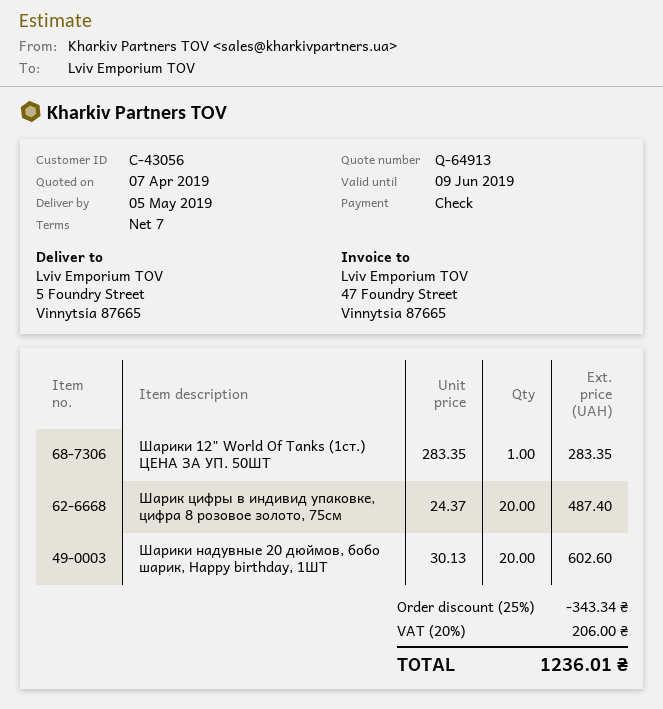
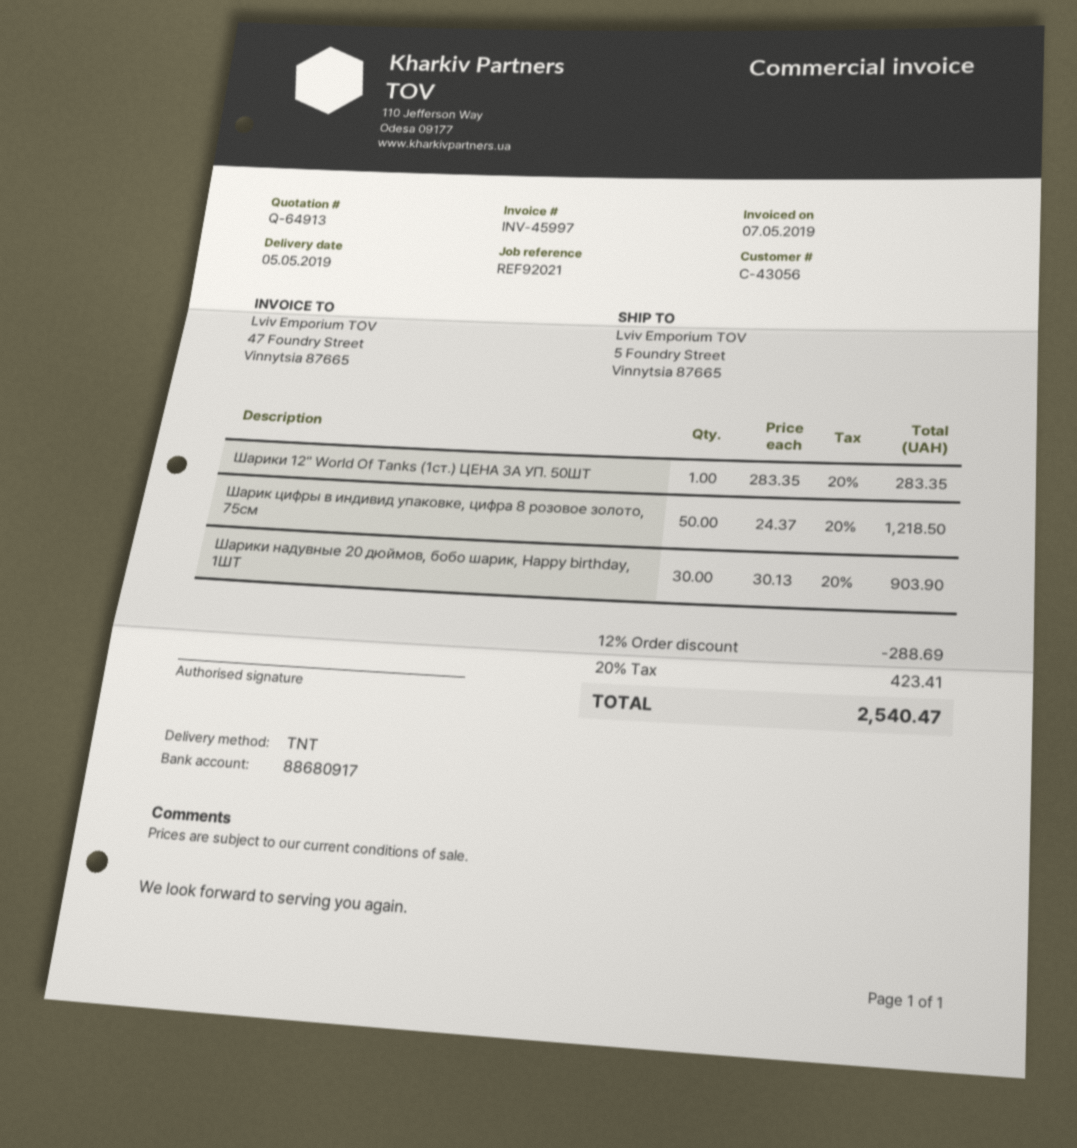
Шарик цифры в индивид упаковке, цифра 8 розовое золото, 75см: 20 x 24.37 = 487.40 -> 50 x 24.37 = 1218.50
Шарики надувные 20 дюймов, бобо шарик, Happy birthday, 1ШТ: 20 x 30.13 = 602.60 -> 30 x 30.13 = 903.90
discount: 25% = 343.34 -> 12% = 288.69
tax: 20% = 206.00 -> 20% = 423.41
total: 1236.01 -> 2540.47

